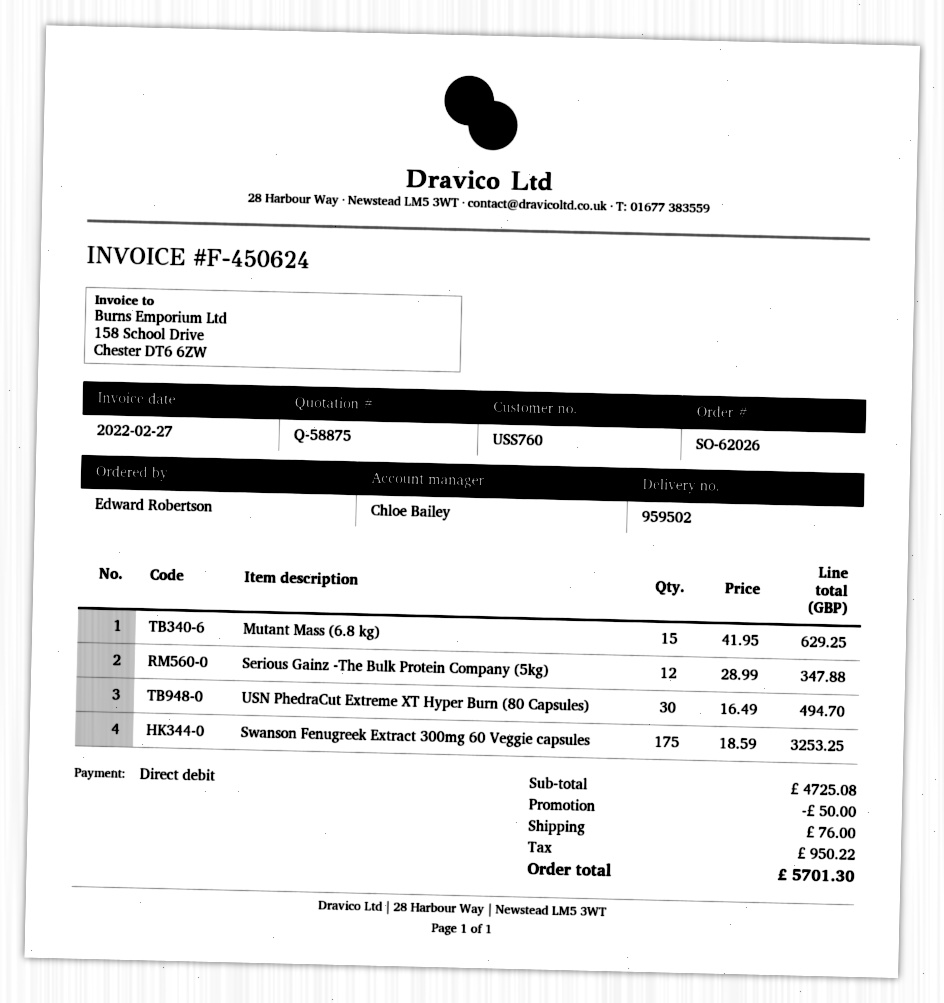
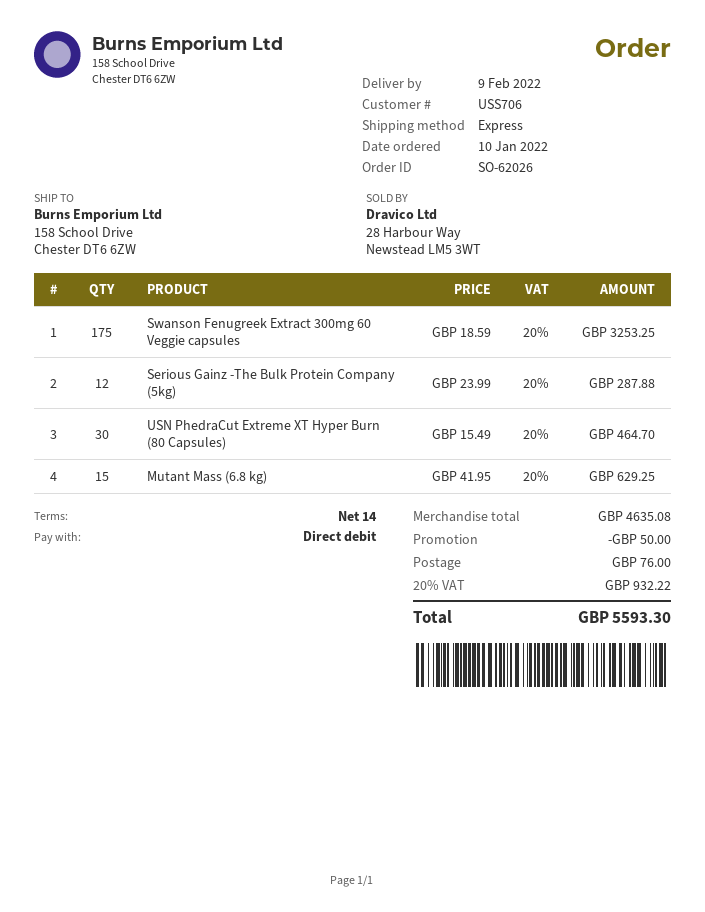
customer number: USS760 -> USS706
Serious Gainz -The Bulk Protein Company (5kg): 12 x 28.99 = 347.88 -> 12 x 23.99 = 287.88
USN PhedraCut Extreme XT Hyper Burn (80 Capsules): 30 x 16.49 = 494.70 -> 30 x 15.49 = 464.70
subtotal: 4725.08 -> 4635.08
tax: 950.22 -> 932.22
total: 5701.30 -> 5593.30

